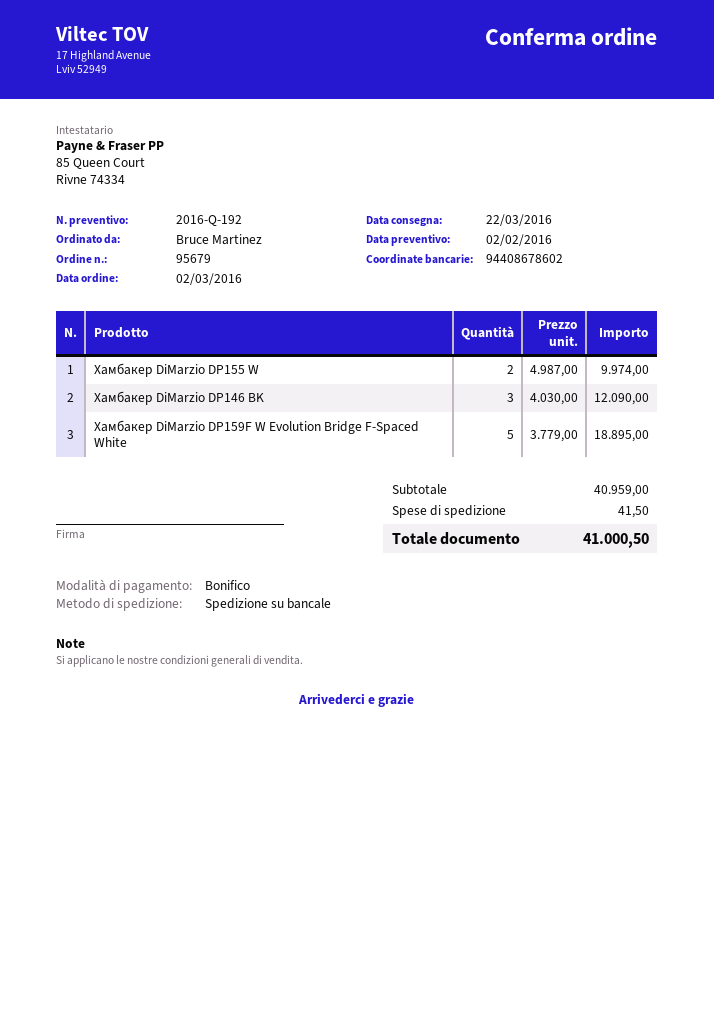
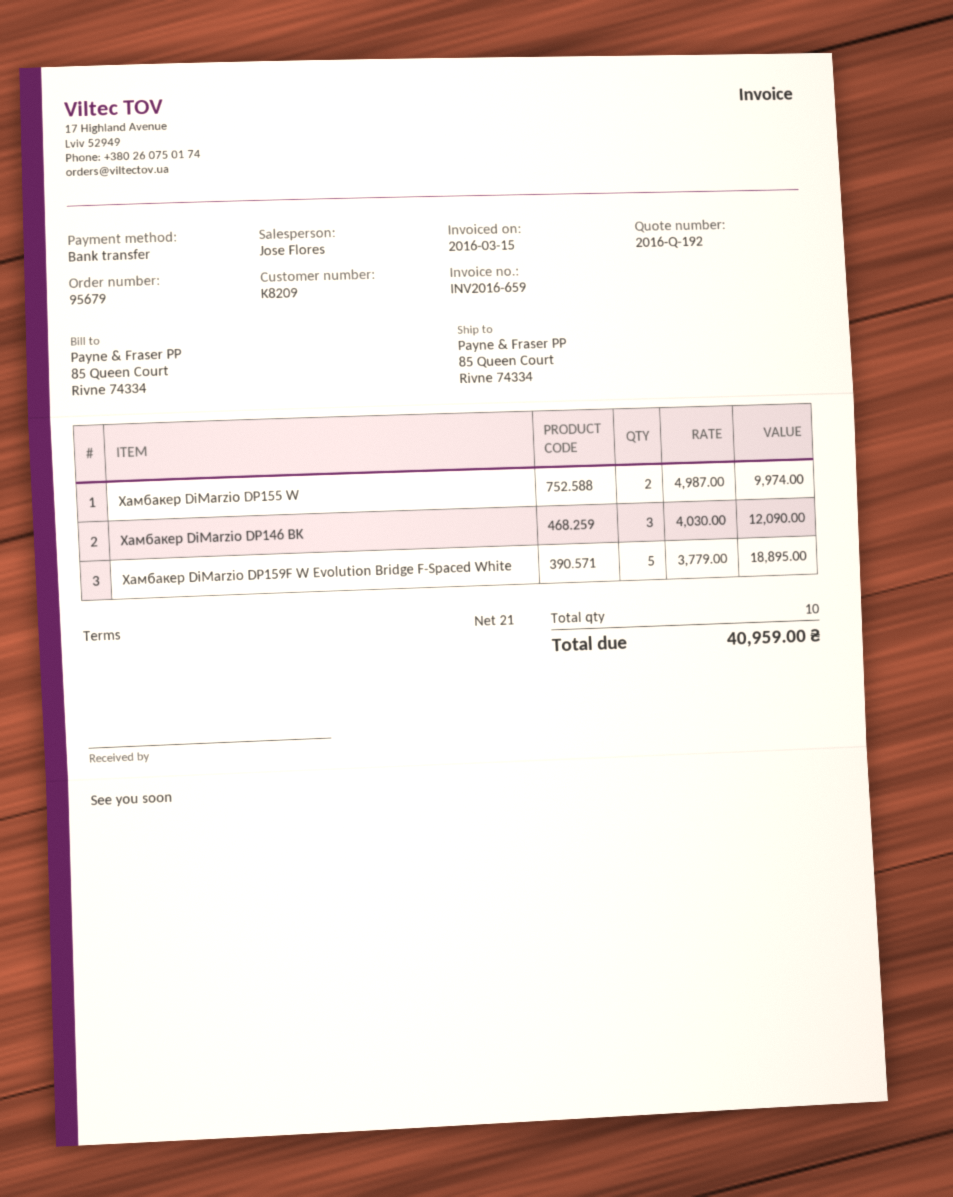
shipping: 41.50 -> none
total: 41000.50 -> 40959.00

